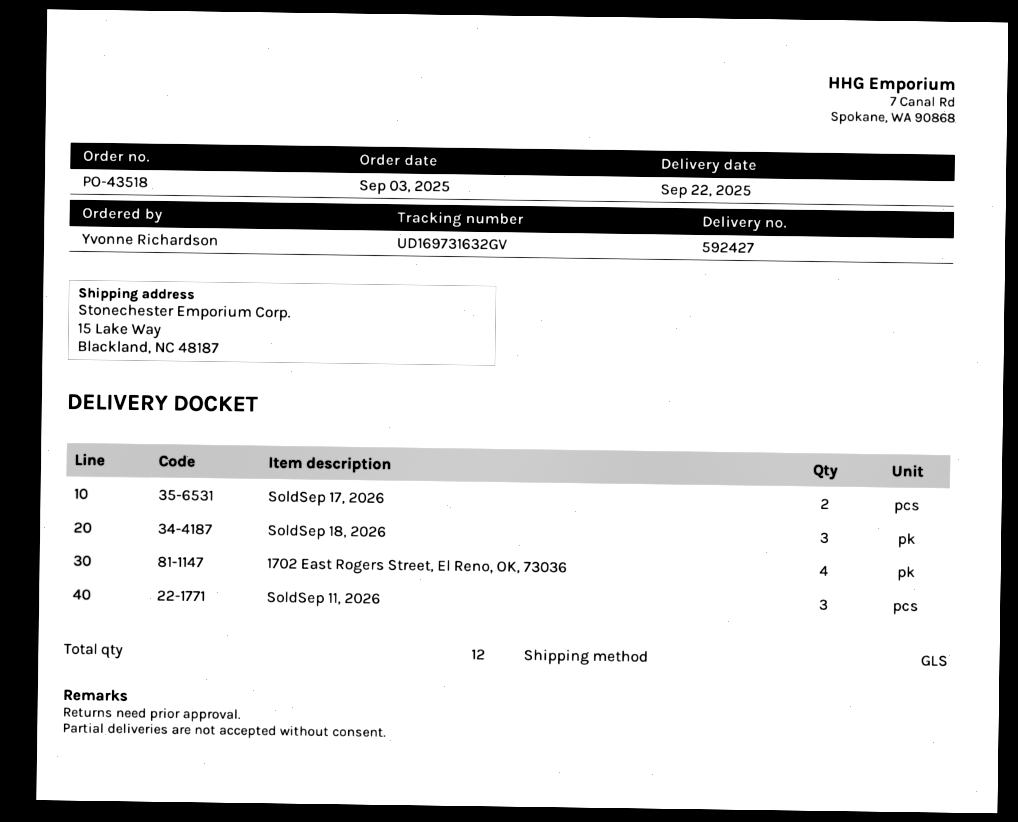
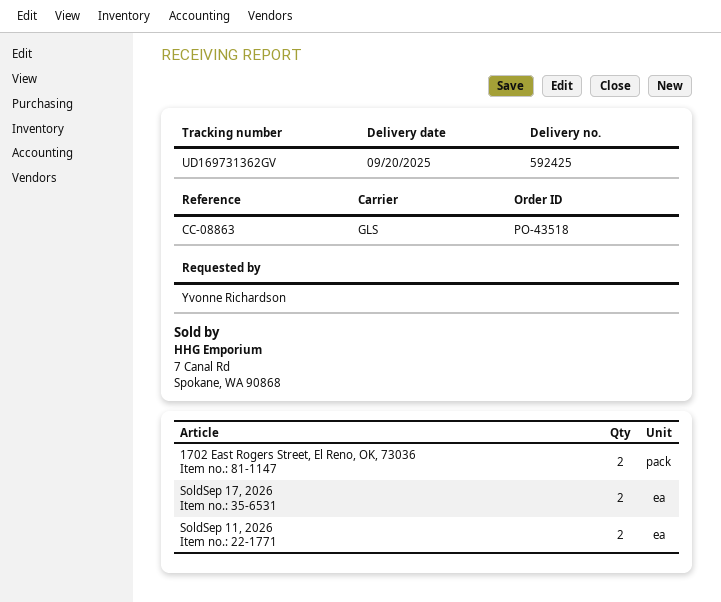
delivery note number: 592427 -> 592425
delivery date: 2025-09-22 -> 2025-09-20
tracking number: UD169731632GV -> UD169731362GV
SoldSep 18, 2026: 3 -> none
1702 East Rogers Street, El Reno, OK, 73036: 4 -> 2
SoldSep 11, 2026: 3 -> 2

